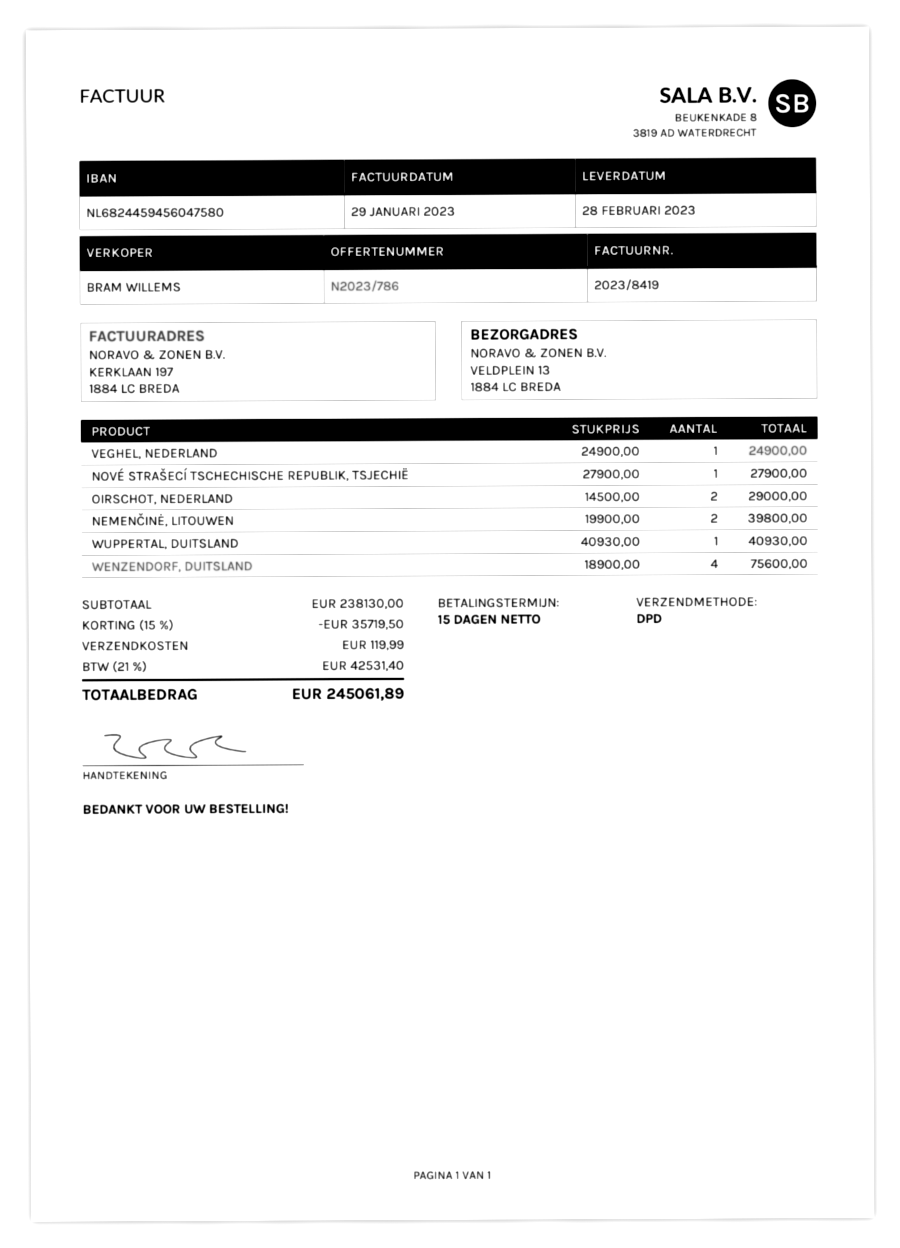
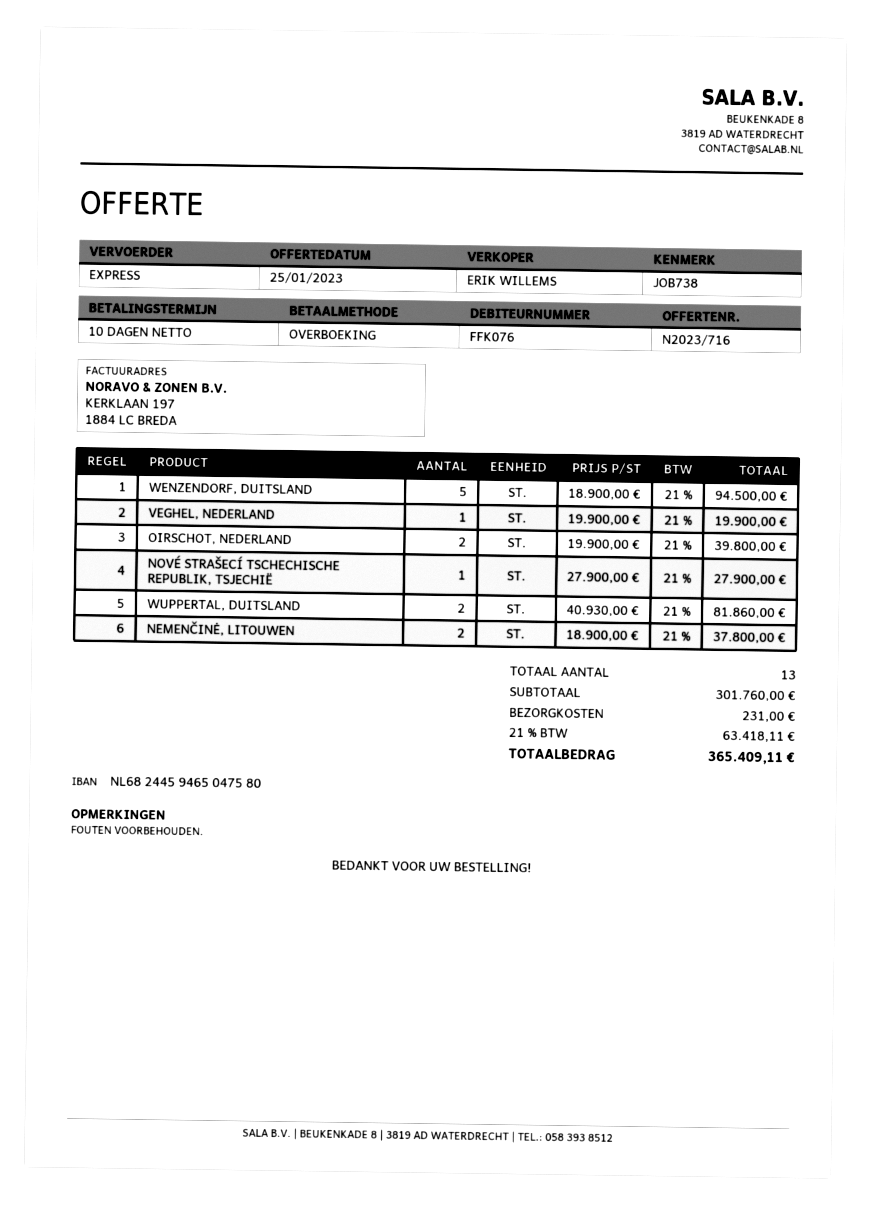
quote number: N2023/786 -> N2023/716
payment terms: 15 days -> 10 days
sales rep: BRAM WILLEMS -> ERIK WILLEMS
bank account: NL6824459456047580 -> NL6824459465047580
shipping method: DPD -> express
VEGHEL, NEDERLAND: 1 x 24900.00 = 24900.00 -> 1 x 19900.00 = 19900.00
OIRSCHOT, NEDERLAND: 2 x 14500.00 = 29000.00 -> 2 x 19900.00 = 39800.00
NEMENČINĖ, LITOUWEN: 2 x 19900.00 = 39800.00 -> 2 x 18900.00 = 37800.00
WUPPERTAL, DUITSLAND: 1 x 40930.00 = 40930.00 -> 2 x 40930.00 = 81860.00
WENZENDORF, DUITSLAND: 4 x 18900.00 = 75600.00 -> 5 x 18900.00 = 94500.00
subtotal: 238130.00 -> 301760.00
discount: 15% = 35719.50 -> none
shipping: 119.99 -> 231.00
tax: 21% = 42531.40 -> 21% = 63418.11
total: 245061.89 -> 365409.11

